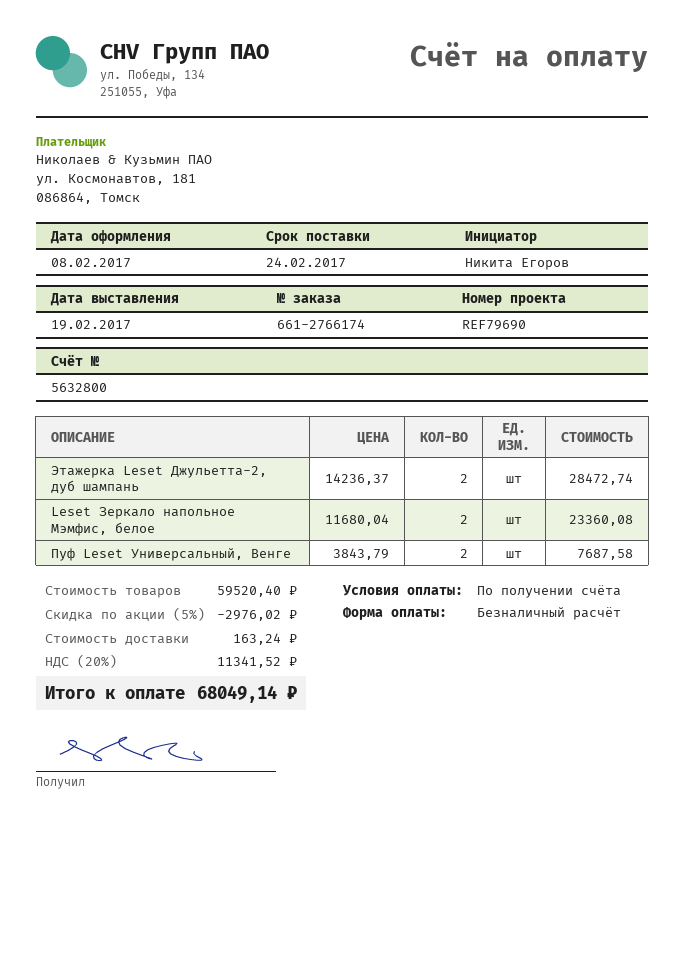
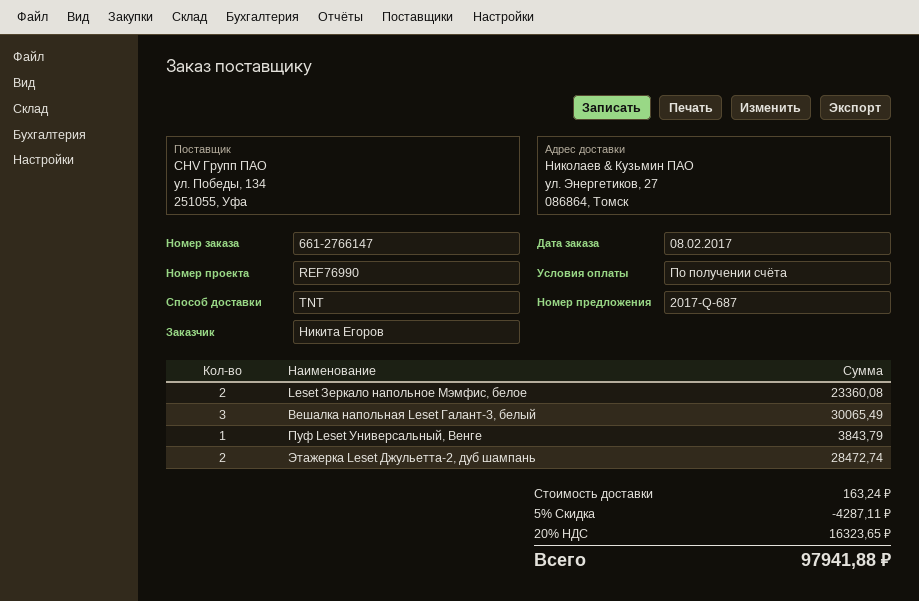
order number: 661-2766174 -> 661-2766147
reference: REF79690 -> REF76990
Пуф Leset Универсальный, Венге: 2 for 7687.58 -> 1 for 3843.79
Вешалка напольная Leset Галант-3, белый: none -> 3 for 30065.49
discount: 5% = 2976.02 -> 5% = 4287.11
tax: 20% = 11341.52 -> 20% = 16323.65
total: 68049.14 -> 97941.88

